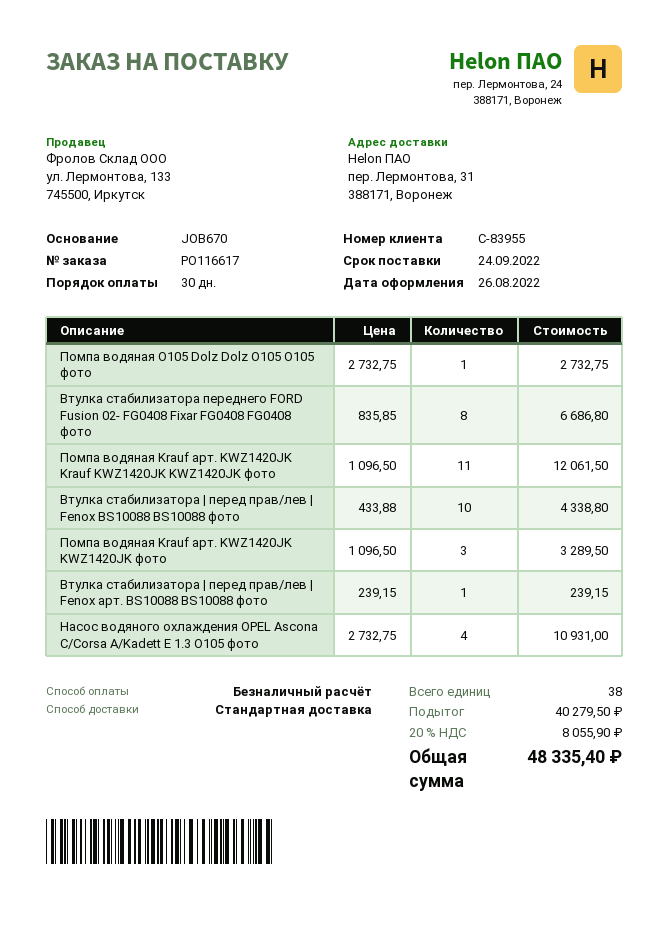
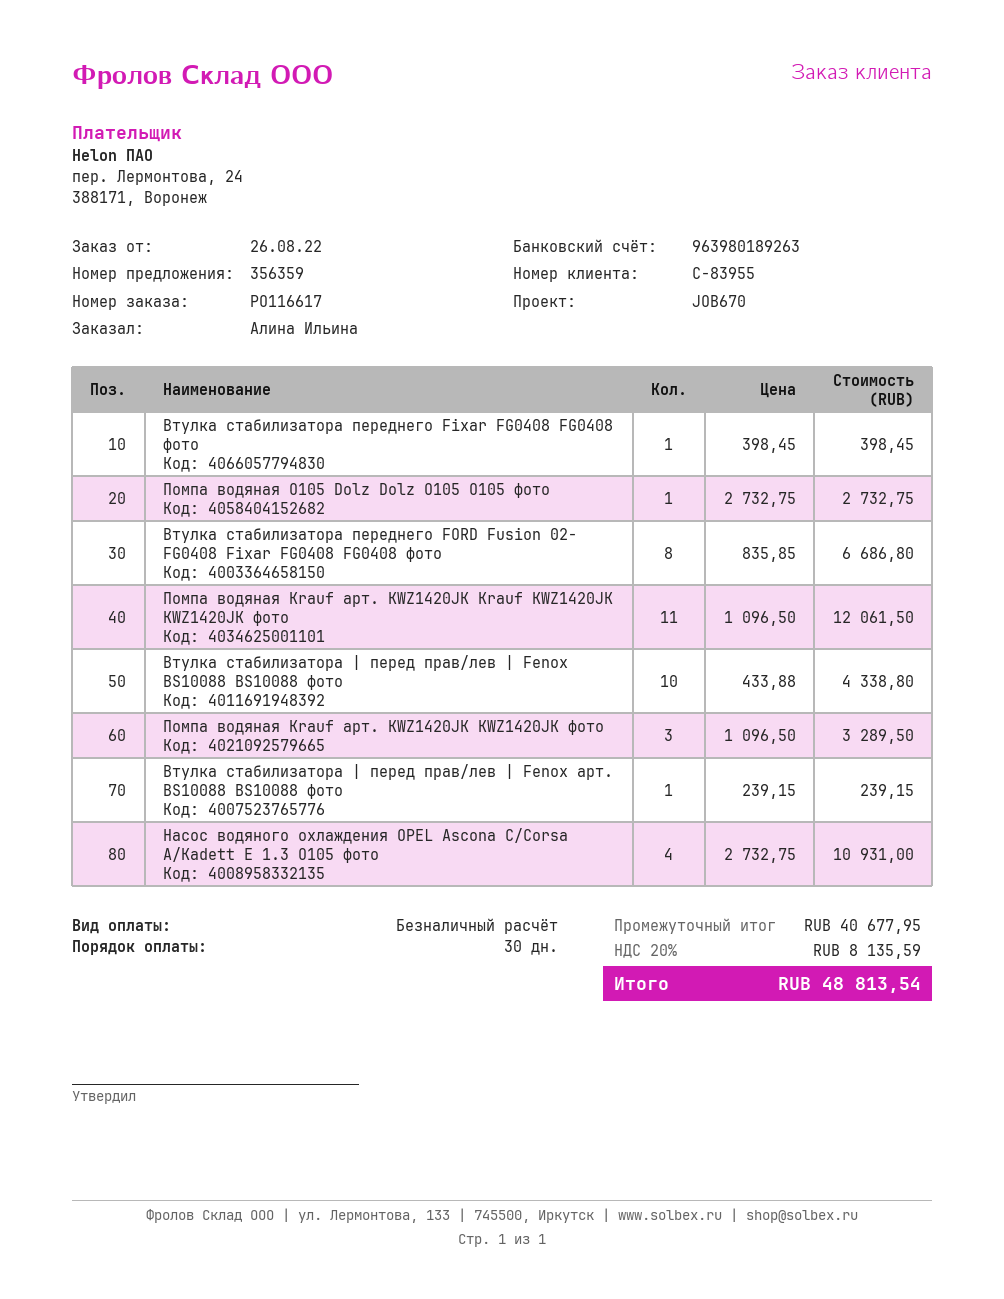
Втулка стабилизатора переднего Fixar FG0408 FG0408 фото: none -> 1 x 398.45 = 398.45
subtotal: 40279.50 -> 40677.95
tax: 20% = 8055.90 -> 20% = 8135.59
total: 48335.40 -> 48813.54

